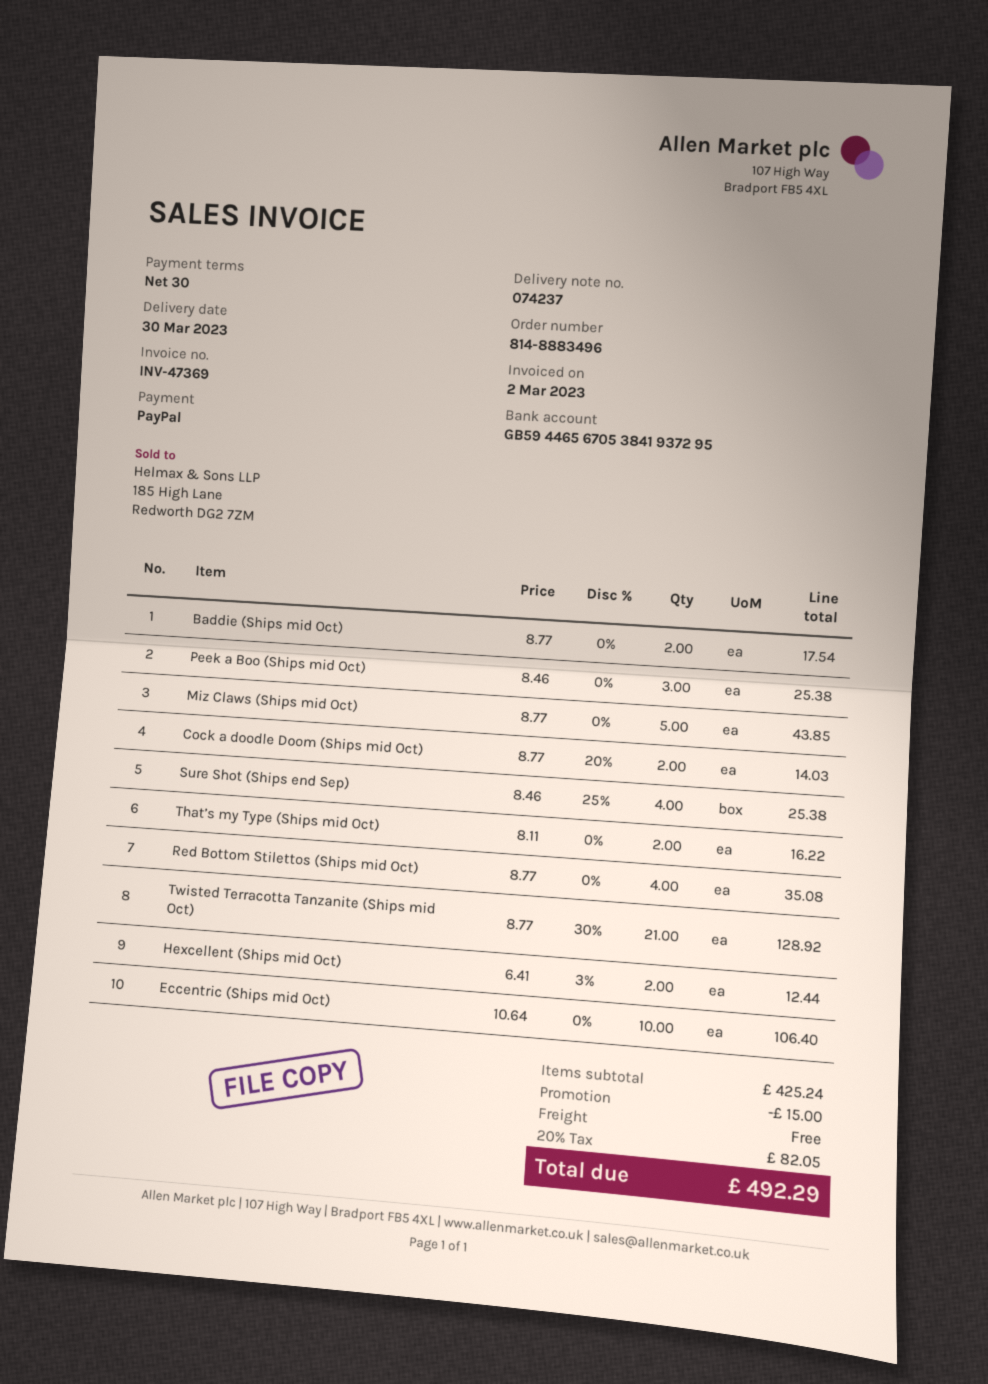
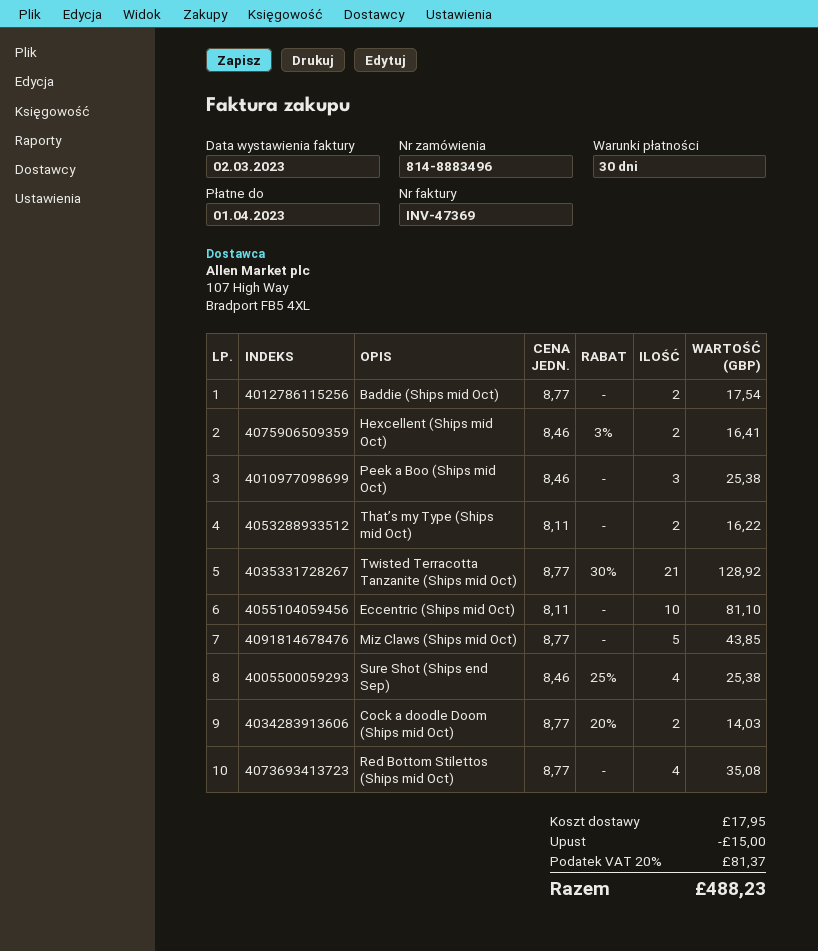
Hexcellent (Ships mid Oct): 2 x 6.41 - 3% = 12.44 -> 2 x 8.46 - 3% = 16.41
Eccentric (Ships mid Oct): 10 x 10.64 = 106.40 -> 10 x 8.11 = 81.10
shipping: 0.00 -> 17.95
tax: 20% = 82.05 -> 20% = 81.37
total: 492.29 -> 488.23

